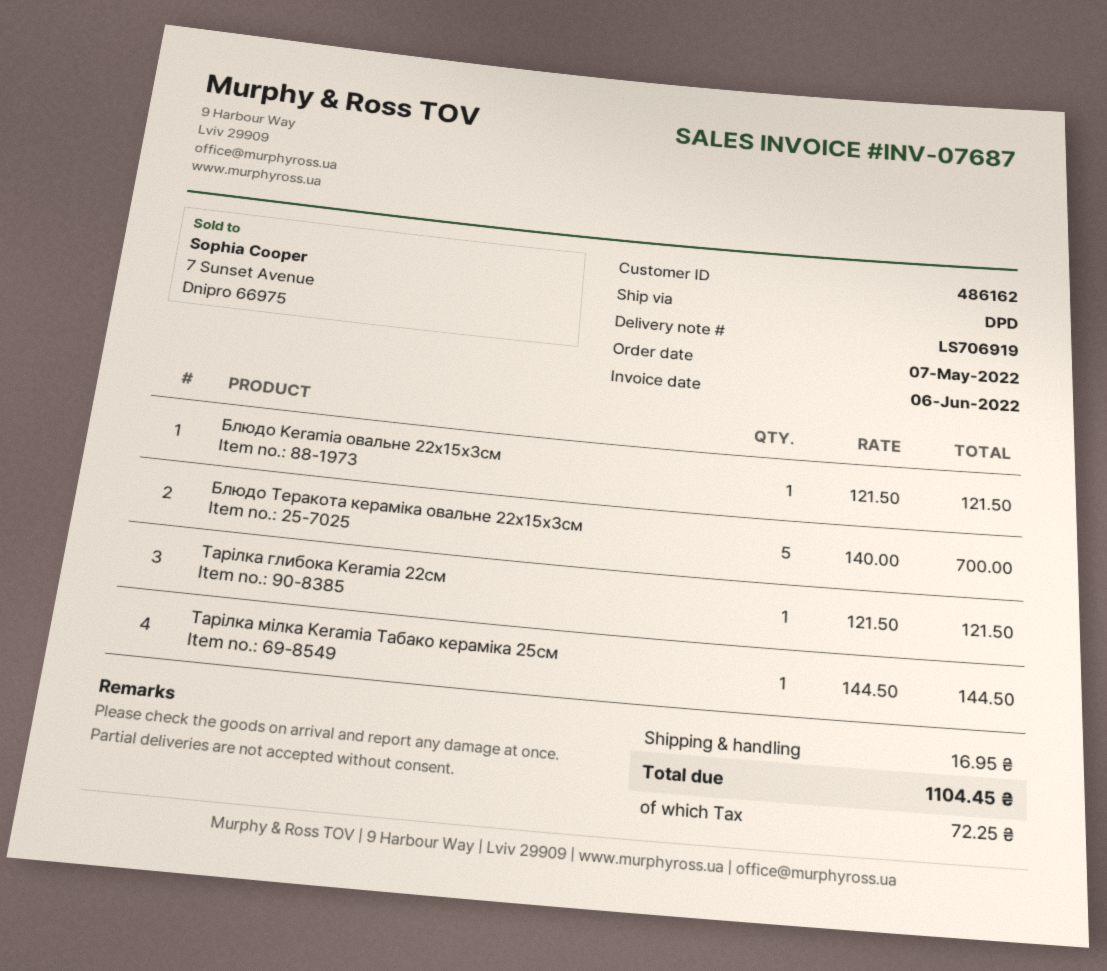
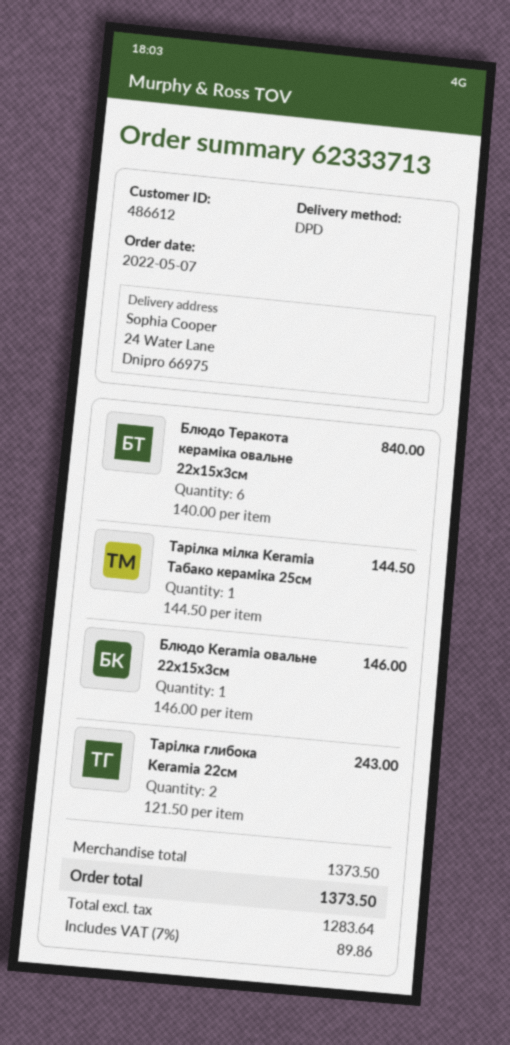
customer number: 486162 -> 486612
Блюдо Keramia овальне 22х15х3см: 1 x 121.50 = 121.50 -> 1 x 146.00 = 146.00
Блюдо Теракота кераміка овальне 22х15х3см: 5 x 140.00 = 700.00 -> 6 x 140.00 = 840.00
Тарілка глибока Keramia 22см: 1 x 121.50 = 121.50 -> 2 x 121.50 = 243.00
shipping: 16.95 -> none
tax: 72.25 -> 89.86
total: 1104.45 -> 1373.50

